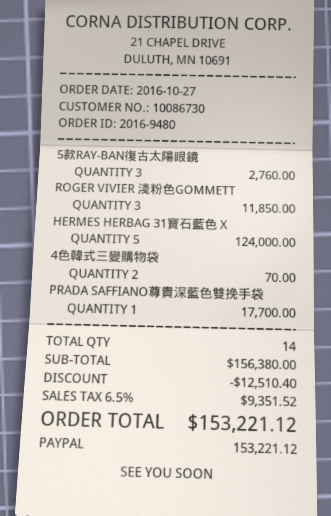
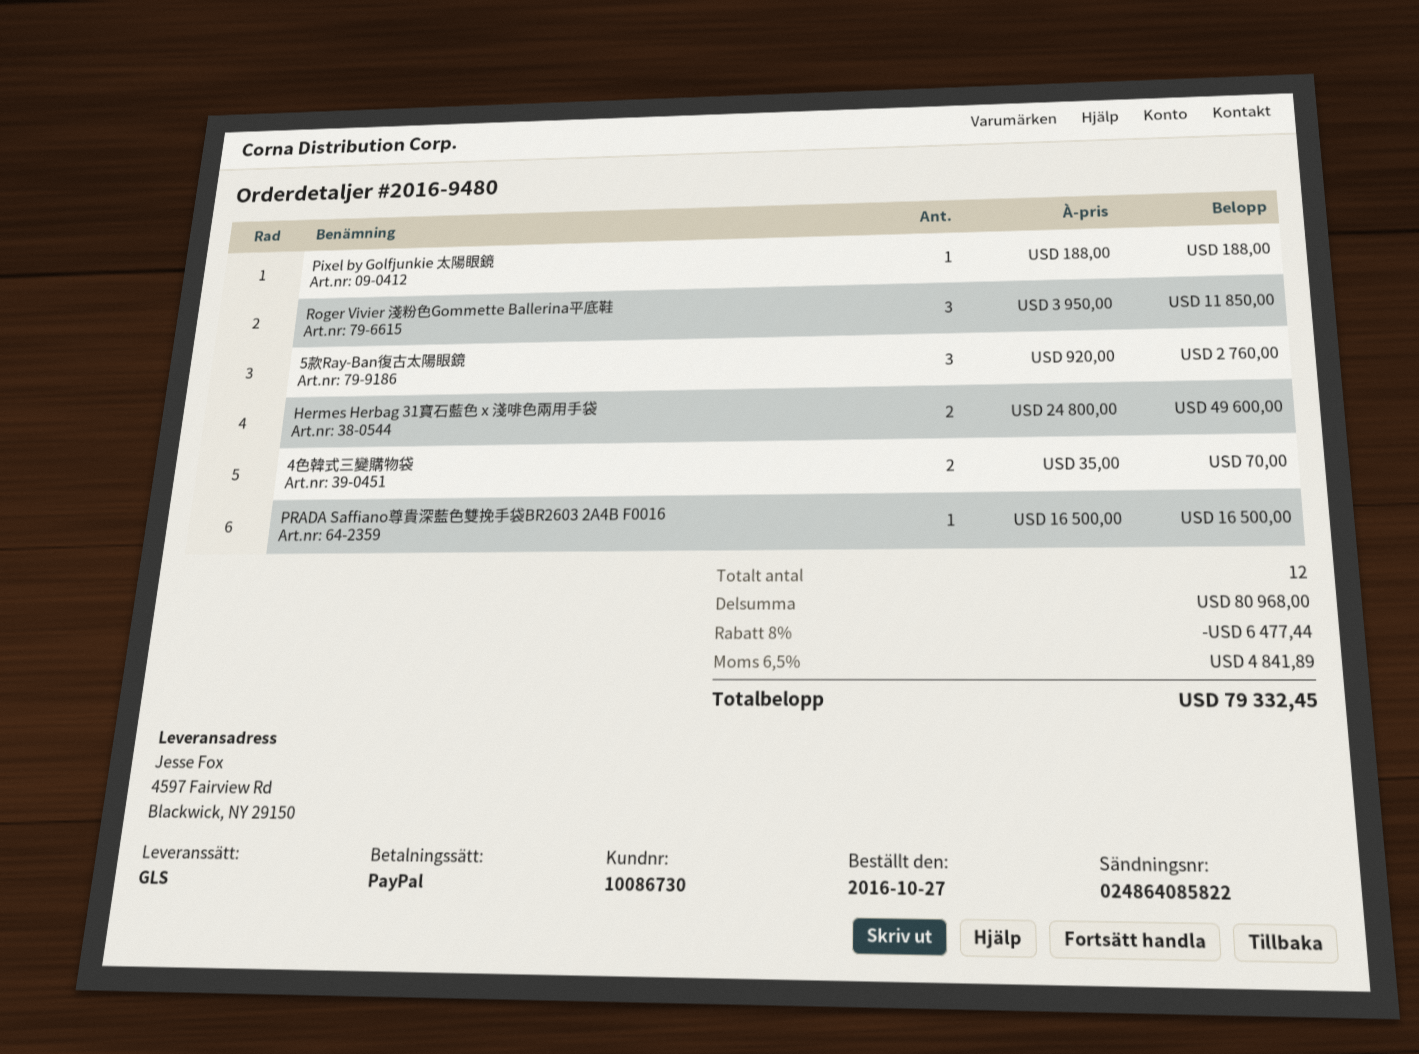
HERMES HERBAG 31寶石藍色 X: 5 for 124000.00 -> 2 for 49600.00
PRADA SAFFIANO尊貴深藍色雙挽手袋: 1 for 17700.00 -> 1 for 16500.00
Pixel by Golfjunkie 太陽眼鏡: none -> 1 for 188.00
total quantity: 14 -> 12
subtotal: 156380.00 -> 80968.00
discount: 12510.40 -> 6477.44
tax: 6.5% = 9351.52 -> 6.5% = 4841.89
total: 153221.12 -> 79332.45

